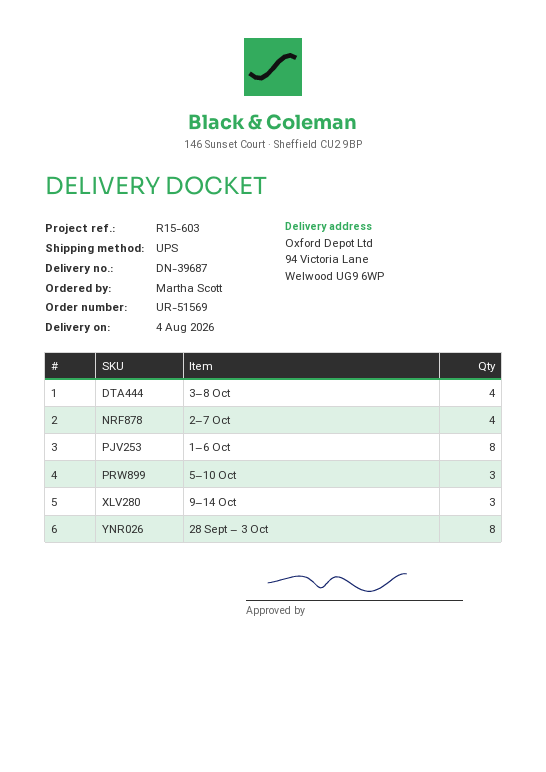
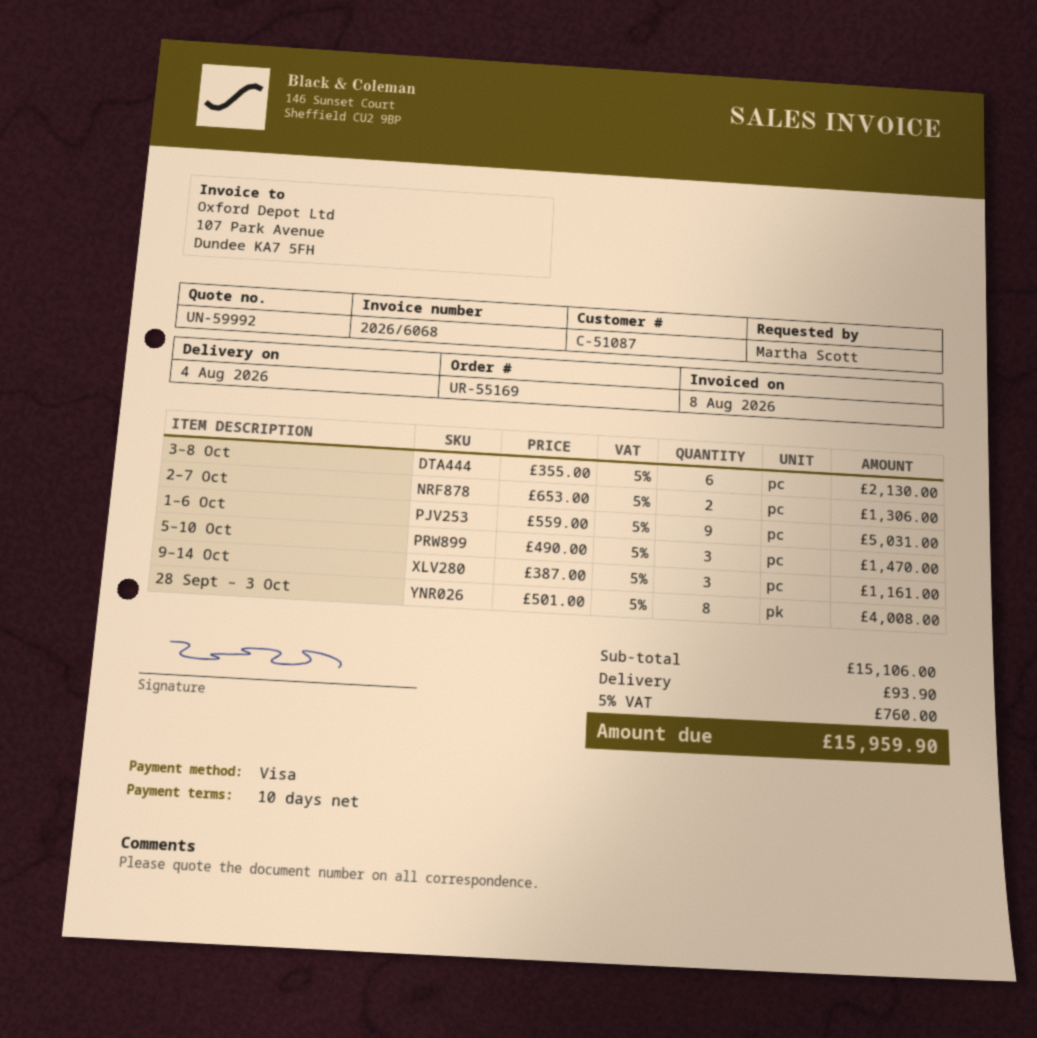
order number: UR-51569 -> UR-55169
3–8 Oct: 4 -> 6
2–7 Oct: 4 -> 2
1–6 Oct: 8 -> 9

